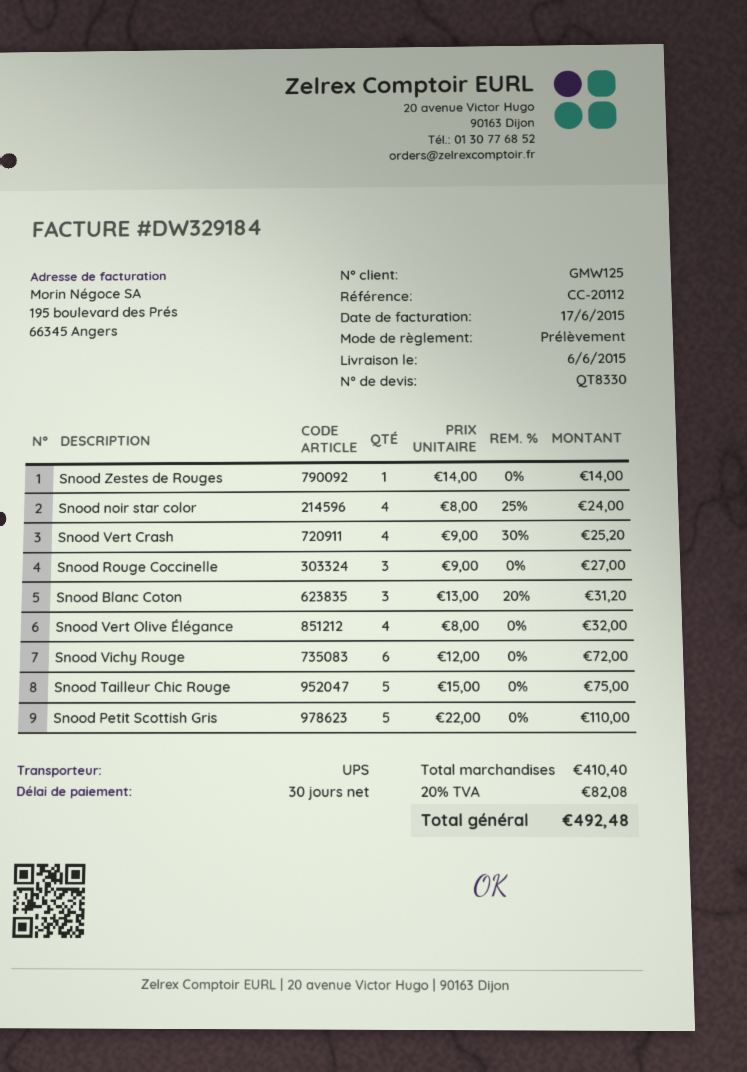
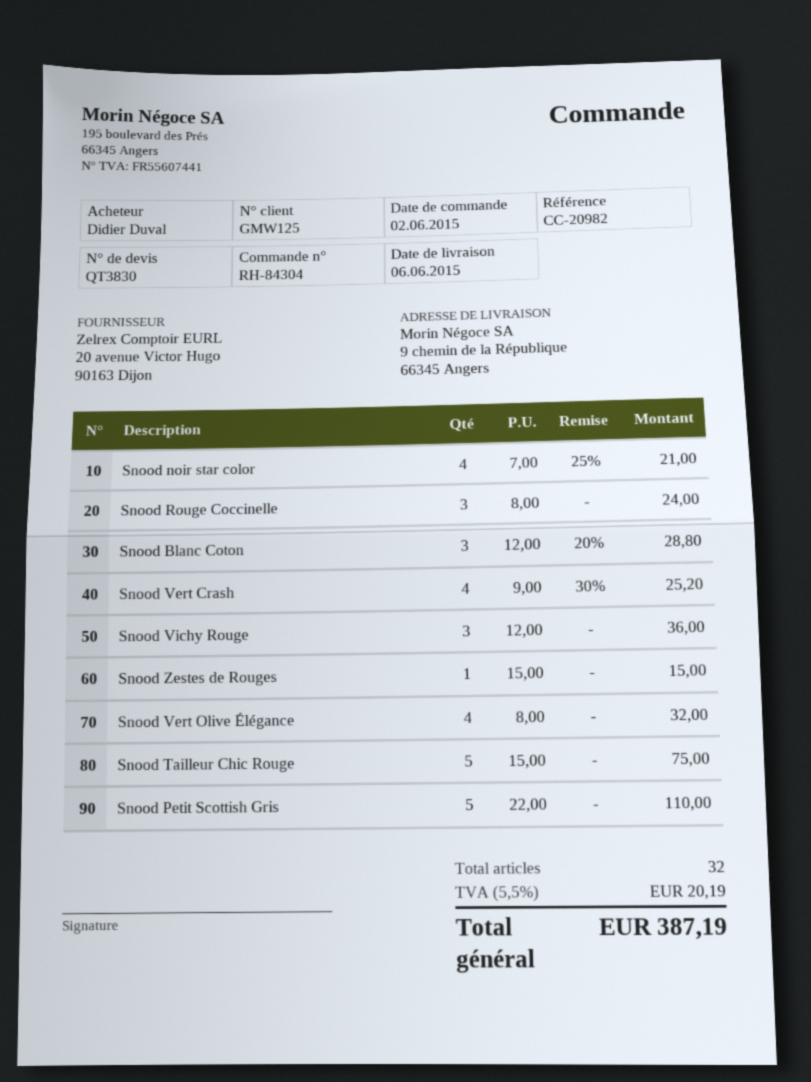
quote number: QT8330 -> QT3830
reference: CC-20112 -> CC-20982
Snood Zestes de Rouges: 1 x 14.00 = 14.00 -> 1 x 15.00 = 15.00
Snood noir star color: 4 x 8.00 - 25% = 24.00 -> 4 x 7.00 - 25% = 21.00
Snood Rouge Coccinelle: 3 x 9.00 = 27.00 -> 3 x 8.00 = 24.00
Snood Blanc Coton: 3 x 13.00 - 20% = 31.20 -> 3 x 12.00 - 20% = 28.80
Snood Vichy Rouge: 6 x 12.00 = 72.00 -> 3 x 12.00 = 36.00
tax: 20% = 82.08 -> 5.5% = 20.19
total: 492.48 -> 387.19

